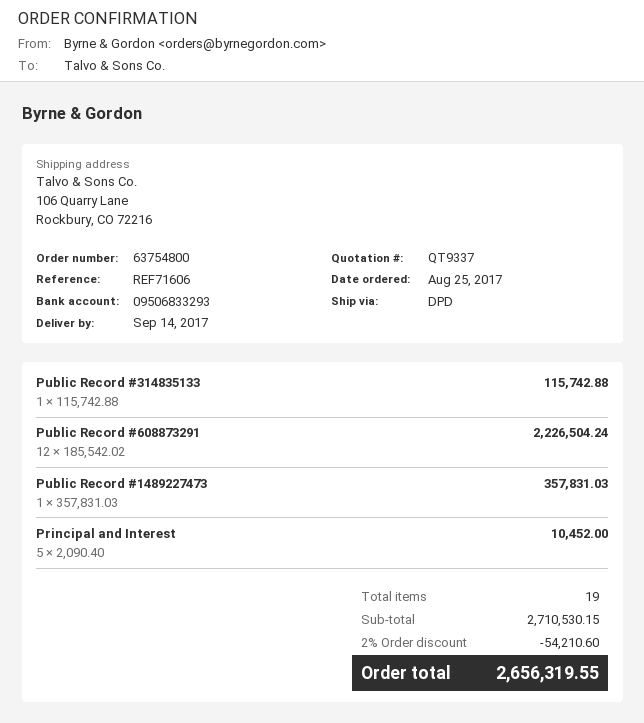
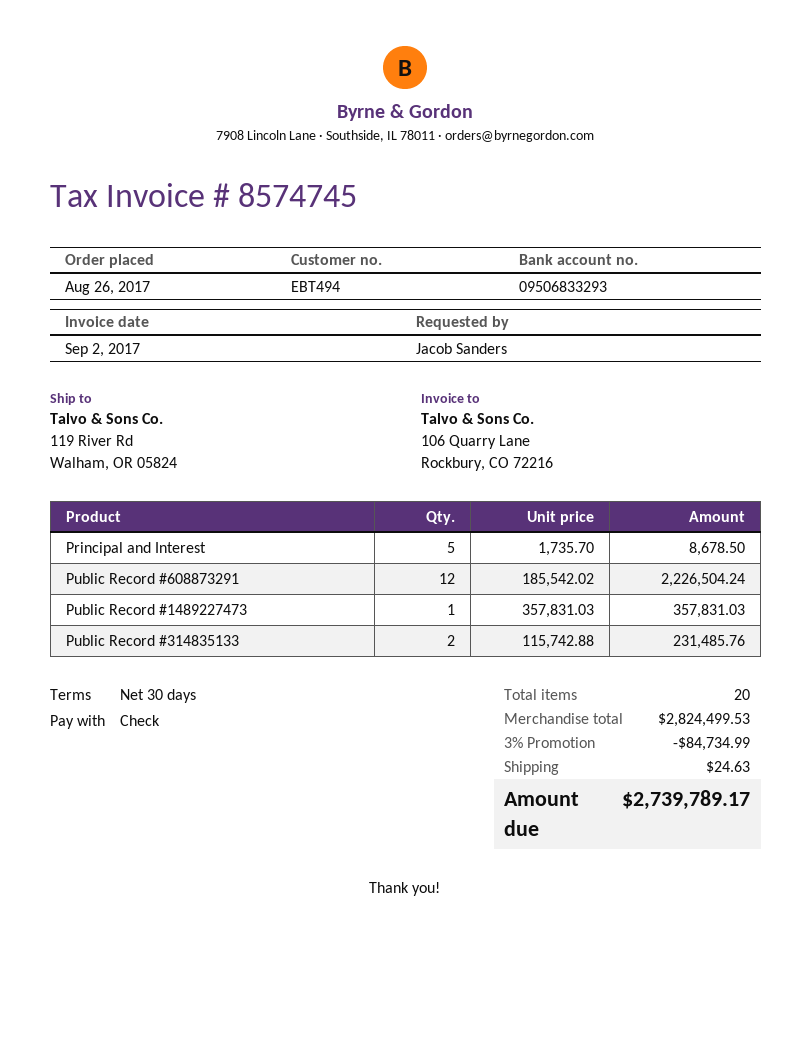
order date: 2017-08-25 -> 2017-08-26
ship to: 106 Quarry Lane, Rockbury, CO 72216 -> 119 River Rd, Walham, OR 05824
Public Record #314835133: 1 x 115742.88 = 115742.88 -> 2 x 115742.88 = 231485.76
Principal and Interest: 5 x 2090.40 = 10452.00 -> 5 x 1735.70 = 8678.50
total quantity: 19 -> 20
subtotal: 2710530.15 -> 2824499.53
discount: 2% = 54210.60 -> 3% = 84734.99
shipping: none -> 24.63
total: 2656319.55 -> 2739789.17

